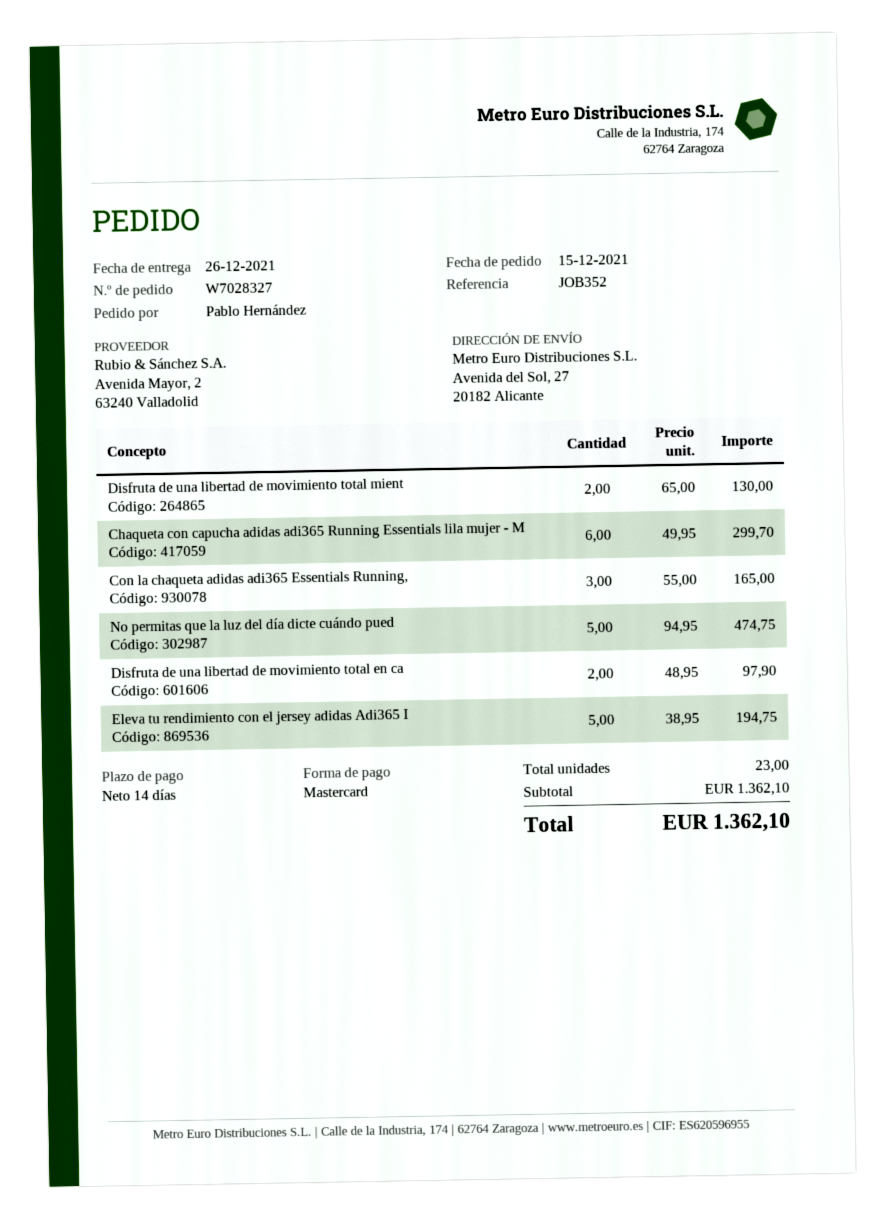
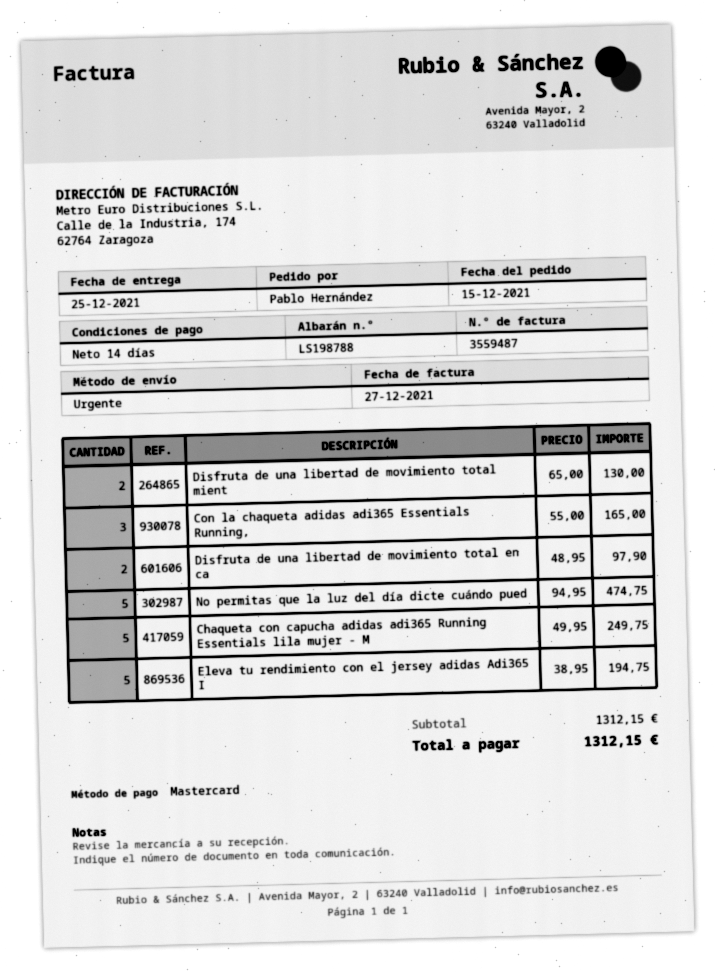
delivery date: 2021-12-26 -> 2021-12-25
Chaqueta con capucha adidas adi365 Running Essentials lila mujer - M: 6 x 49.95 = 299.70 -> 5 x 49.95 = 249.75
subtotal: 1362.10 -> 1312.15
total: 1362.10 -> 1312.15

